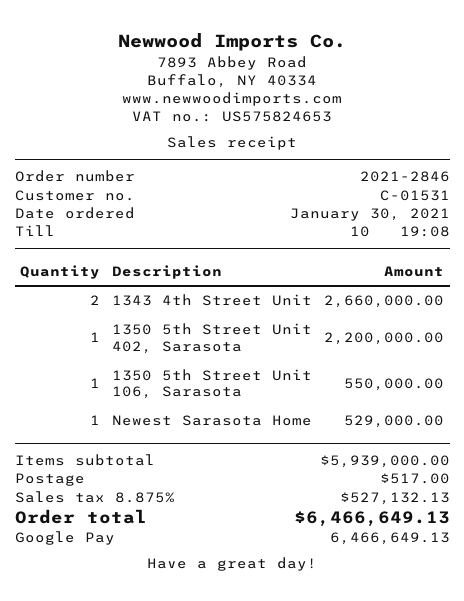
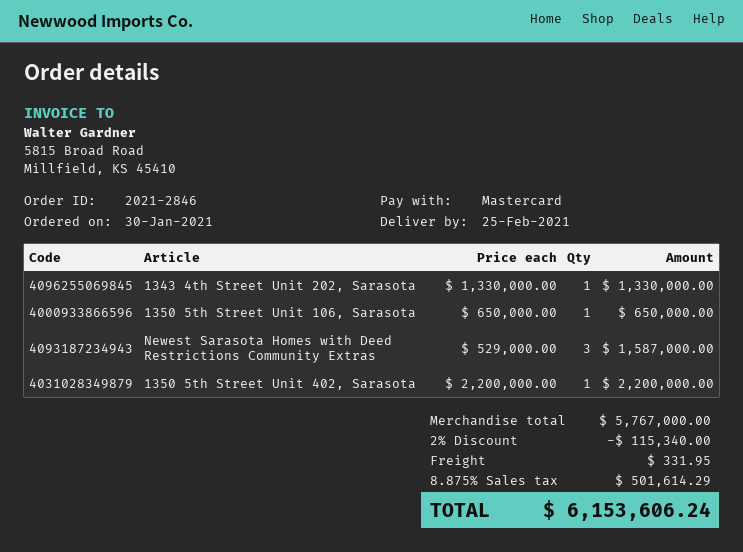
payment method: Google Pay -> Mastercard
1343 4th Street Unit: 2 for 2660000.00 -> 1 for 1330000.00
1350 5th Street Unit 106, Sarasota: 1 for 550000.00 -> 1 for 650000.00
Newest Sarasota Home: 1 for 529000.00 -> 3 for 1587000.00
subtotal: 5939000.00 -> 5767000.00
discount: none -> 2% = 115340.00
shipping: 517.00 -> 331.95
tax: 8.875% = 527132.13 -> 8.875% = 501614.29
total: 6466649.13 -> 6153606.24

